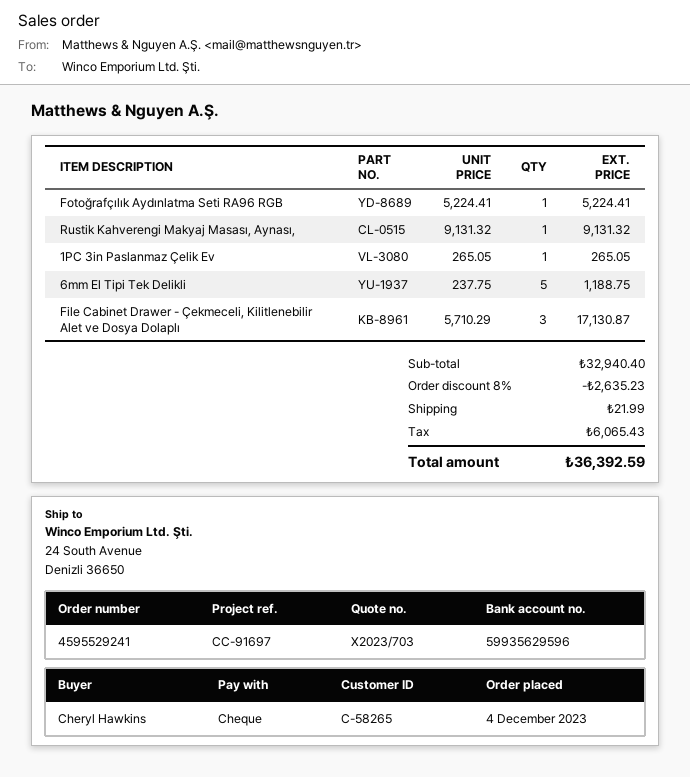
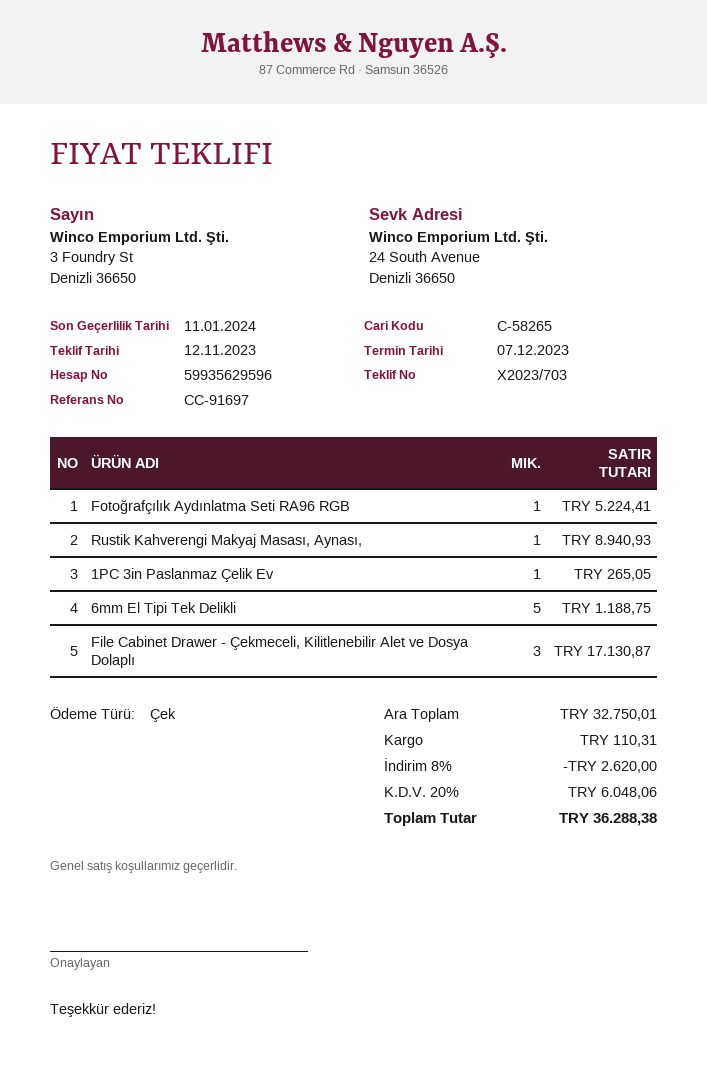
Rustik Kahverengi Makyaj Masası, Aynası,: 1 for 9131.32 -> 1 for 8940.93
subtotal: 32940.40 -> 32750.01
discount: 8% = 2635.23 -> 8% = 2620.00
shipping: 21.99 -> 110.31
tax: 6065.43 -> 6048.06
total: 36392.59 -> 36288.38

